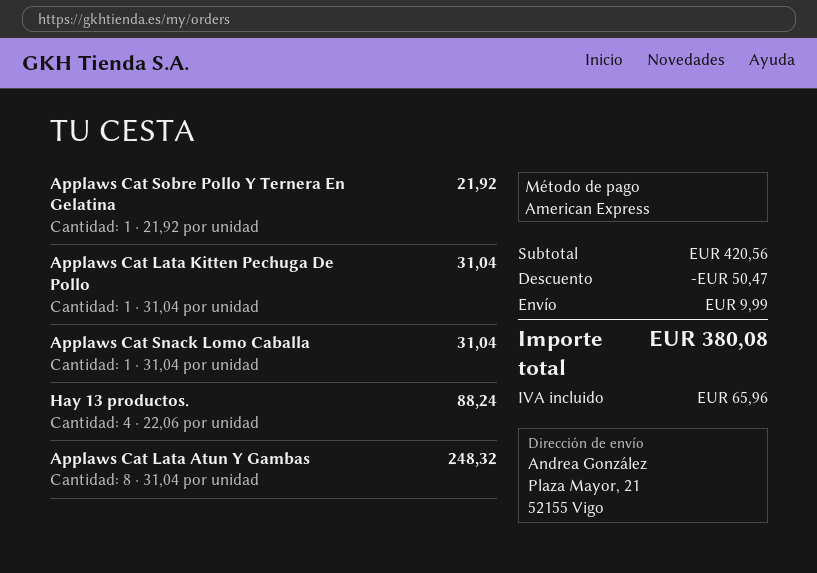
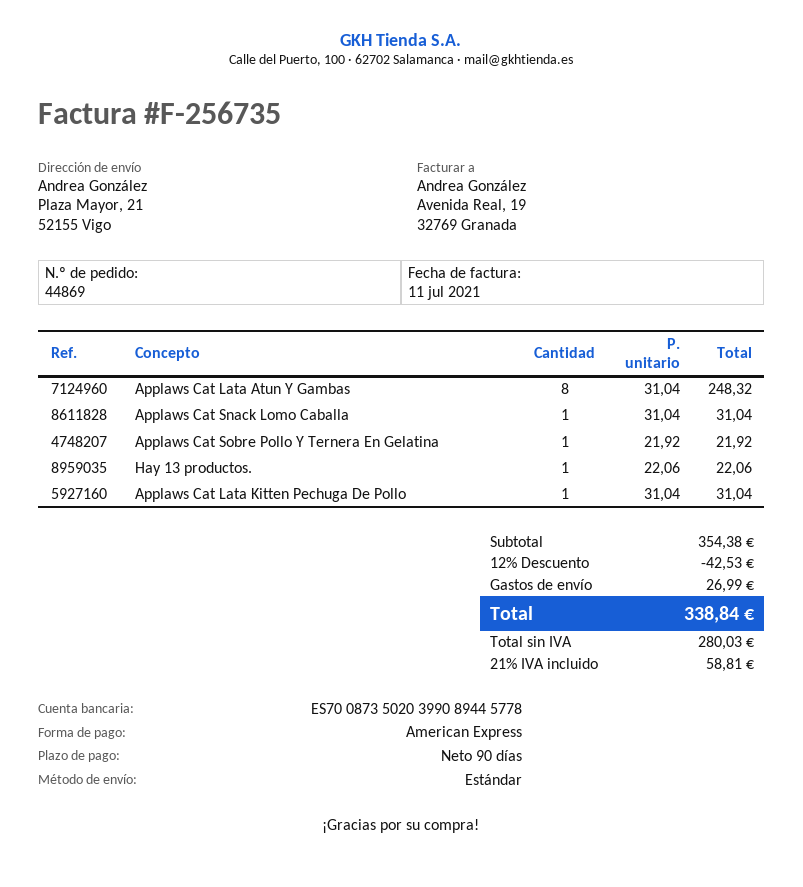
Hay 13 productos.: 4 x 22.06 = 88.24 -> 1 x 22.06 = 22.06
subtotal: 420.56 -> 354.38
discount: 50.47 -> 42.53
shipping: 9.99 -> 26.99
tax: 65.96 -> 58.81
total: 380.08 -> 338.84

